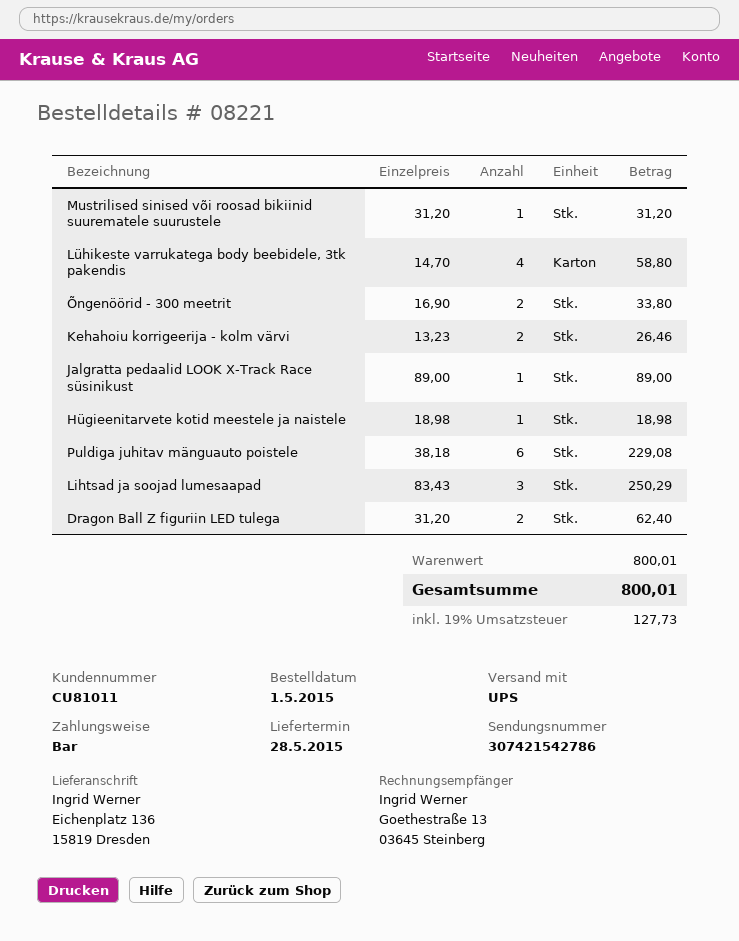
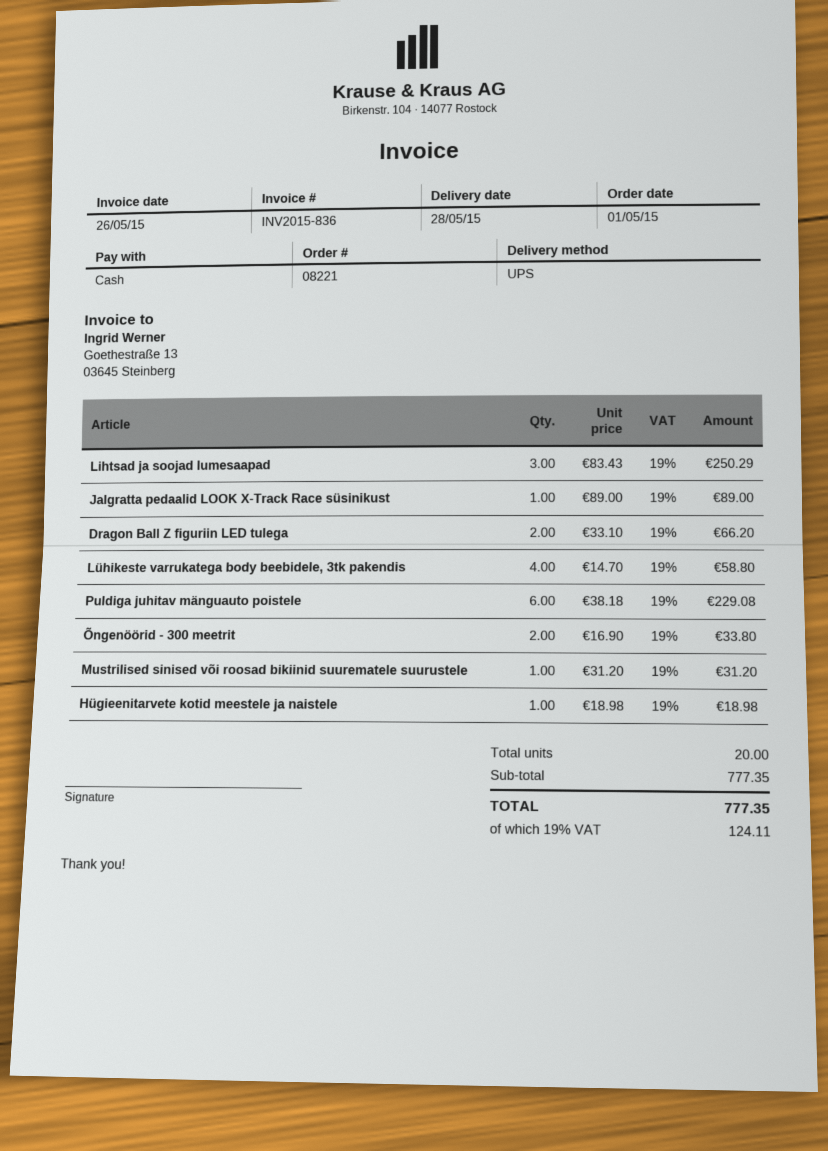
Kehahoiu korrigeerija - kolm värvi: 2 x 13.23 = 26.46 -> none
Dragon Ball Z figuriin LED tulega: 2 x 31.20 = 62.40 -> 2 x 33.10 = 66.20
subtotal: 800.01 -> 777.35
tax: 19% = 127.73 -> 19% = 124.11
total: 800.01 -> 777.35

